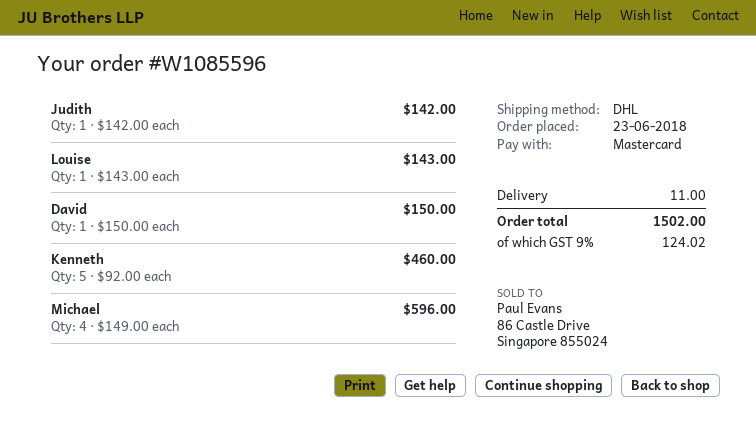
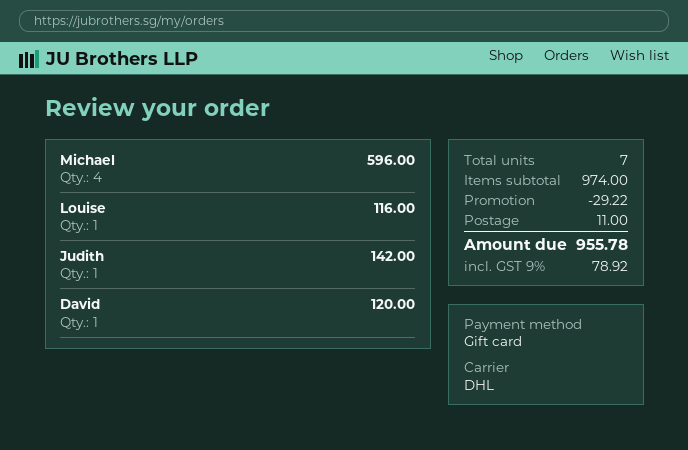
payment method: Mastercard -> gift card
Louise: 1 for 143.00 -> 1 for 116.00
David: 1 for 150.00 -> 1 for 120.00
Kenneth: 5 for 460.00 -> none
discount: none -> 29.22
tax: 9% = 124.02 -> 9% = 78.92
total: 1502.00 -> 955.78

